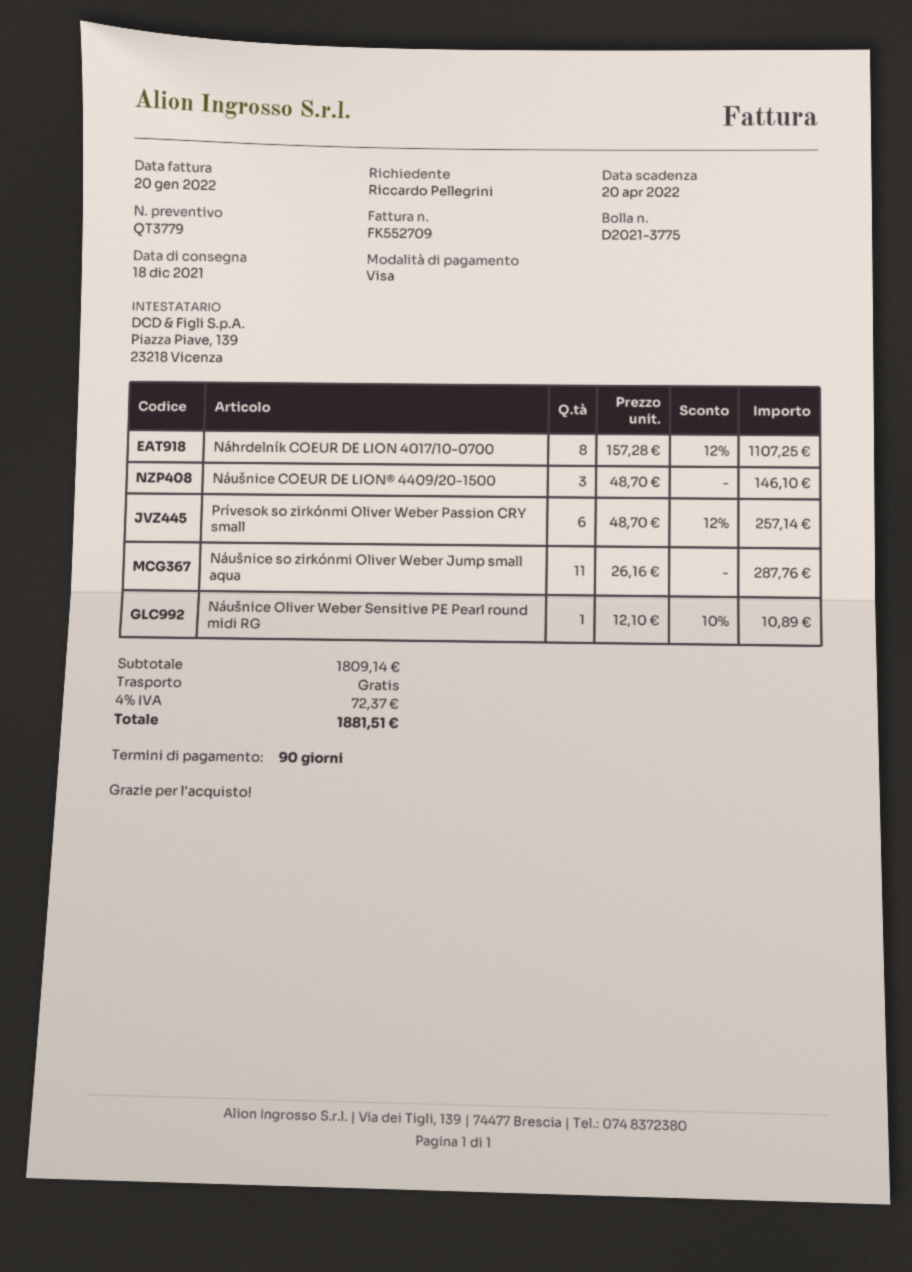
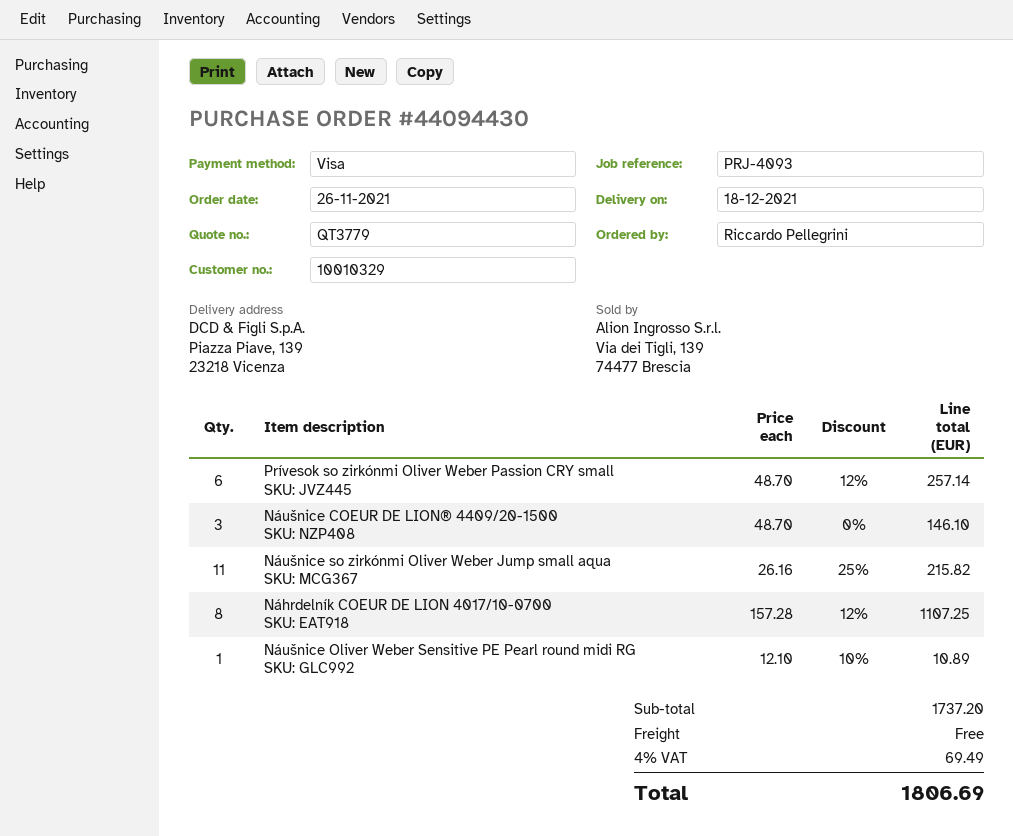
Náušnice so zirkónmi Oliver Weber Jump small aqua: 11 x 26.16 = 287.76 -> 11 x 26.16 - 25% = 215.82
subtotal: 1809.14 -> 1737.20
tax: 4% = 72.37 -> 4% = 69.49
total: 1881.51 -> 1806.69

